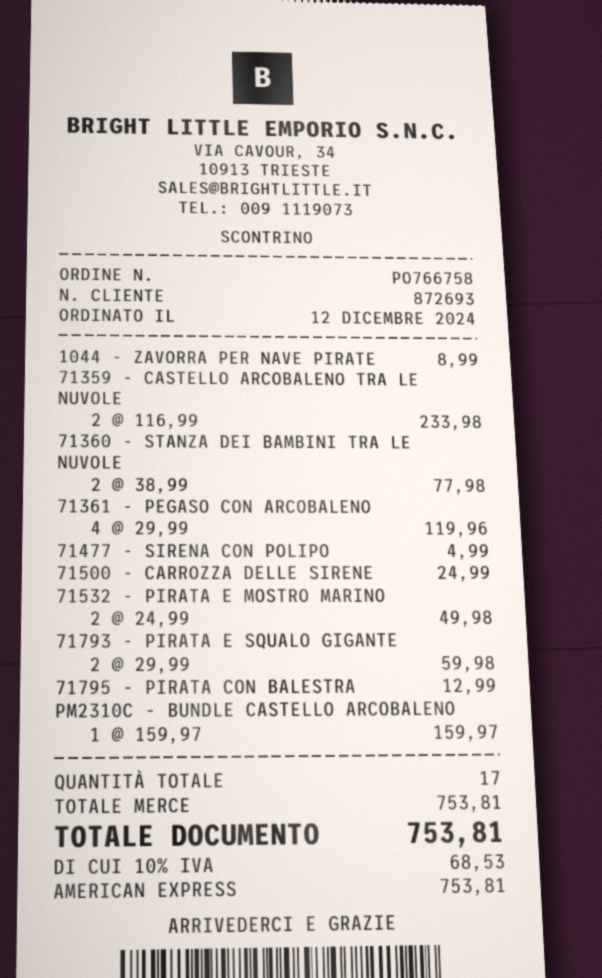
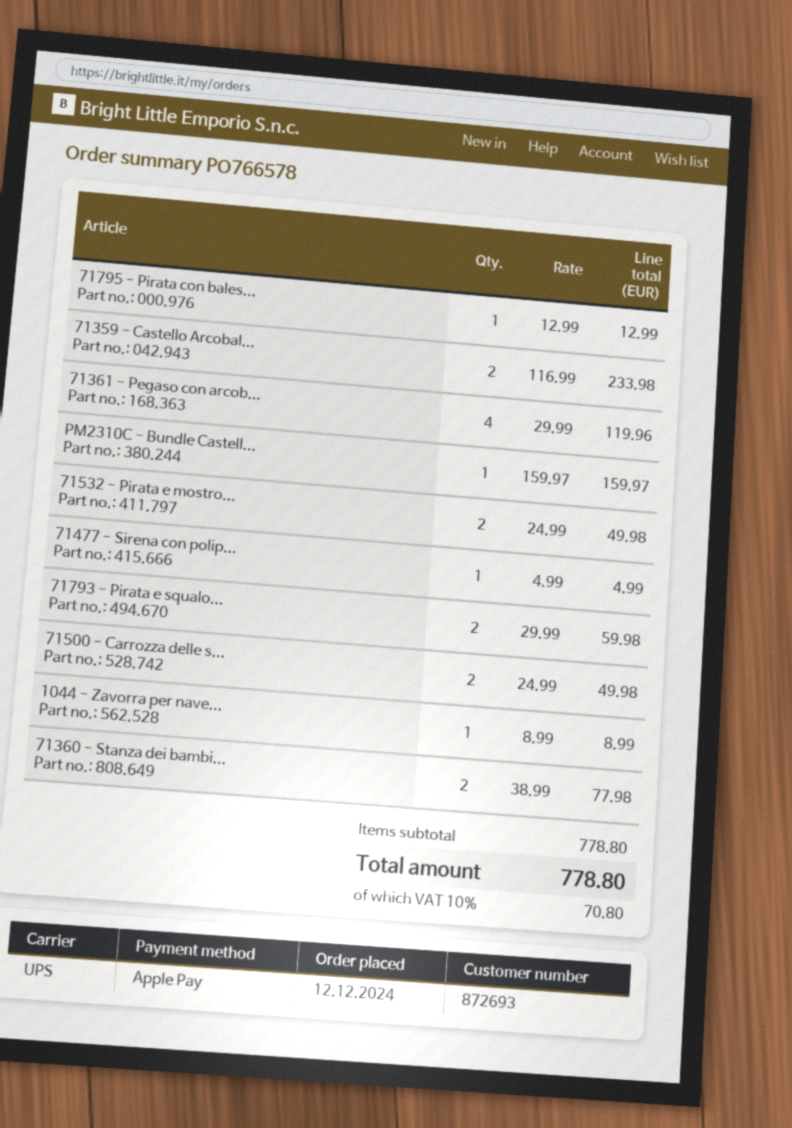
order number: PO766758 -> PO766578
payment method: American Express -> Apple Pay
71500 - CARROZZA DELLE SIRENE: 1 x 24.99 = 24.99 -> 2 x 24.99 = 49.98
subtotal: 753.81 -> 778.80
tax: 10% = 68.53 -> 10% = 70.80
total: 753.81 -> 778.80

